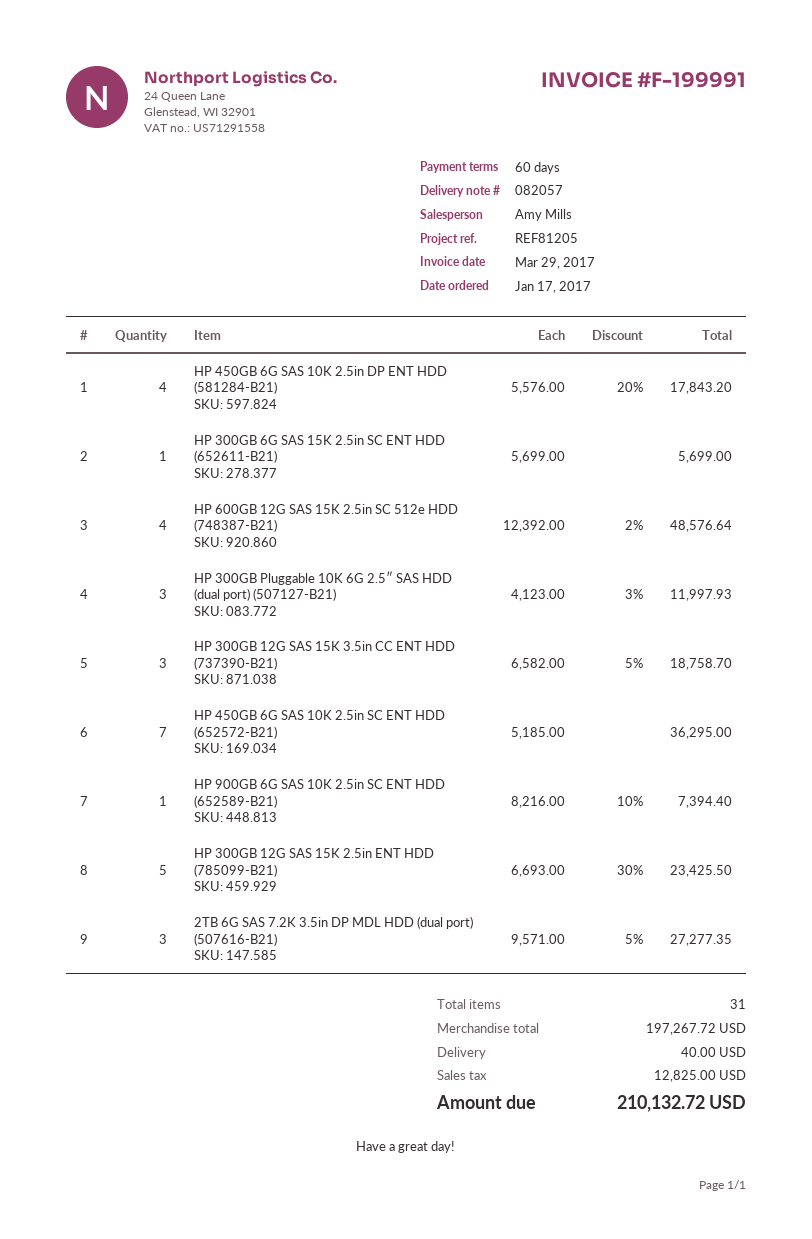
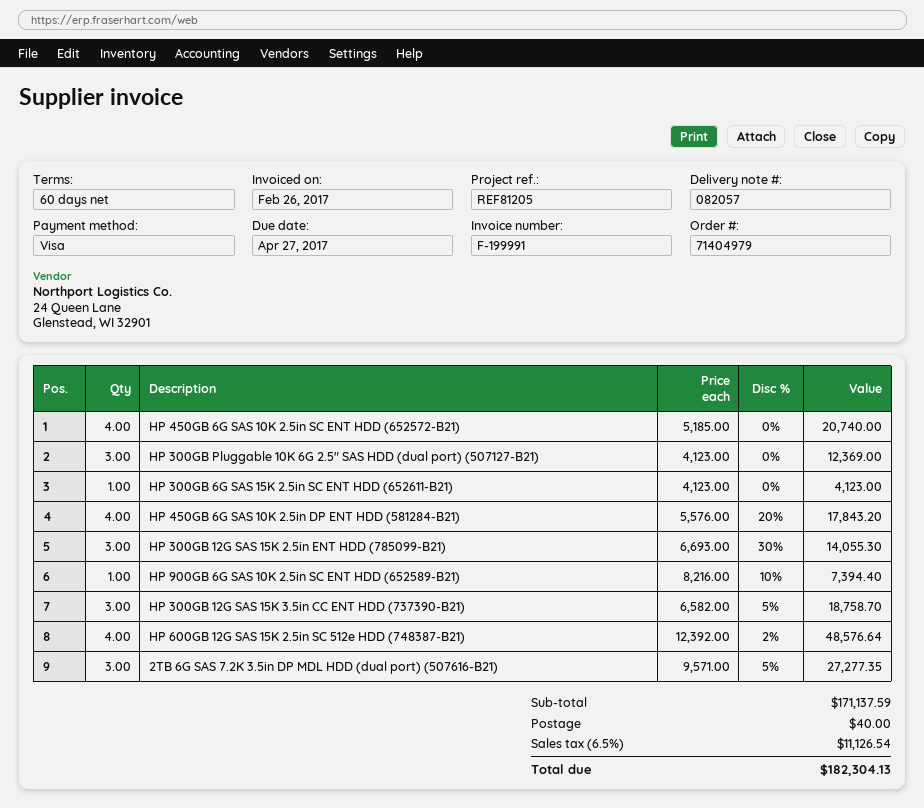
invoice date: 2017-03-29 -> 2017-02-26
HP 300GB 6G SAS 15K 2.5in SC ENT HDD (652611-B21): 1 x 5699.00 = 5699.00 -> 1 x 4123.00 = 4123.00
HP 300GB Pluggable 10K 6G 2.5″ SAS HDD (dual port) (507127-B21): 3 x 4123.00 - 3% = 11997.93 -> 3 x 4123.00 = 12369.00
HP 450GB 6G SAS 10K 2.5in SC ENT HDD (652572-B21): 7 x 5185.00 = 36295.00 -> 4 x 5185.00 = 20740.00
HP 300GB 12G SAS 15K 2.5in ENT HDD (785099-B21): 5 x 6693.00 - 30% = 23425.50 -> 3 x 6693.00 - 30% = 14055.30
subtotal: 197267.72 -> 171137.59
tax: 12825.00 -> 11126.54
total: 210132.72 -> 182304.13

